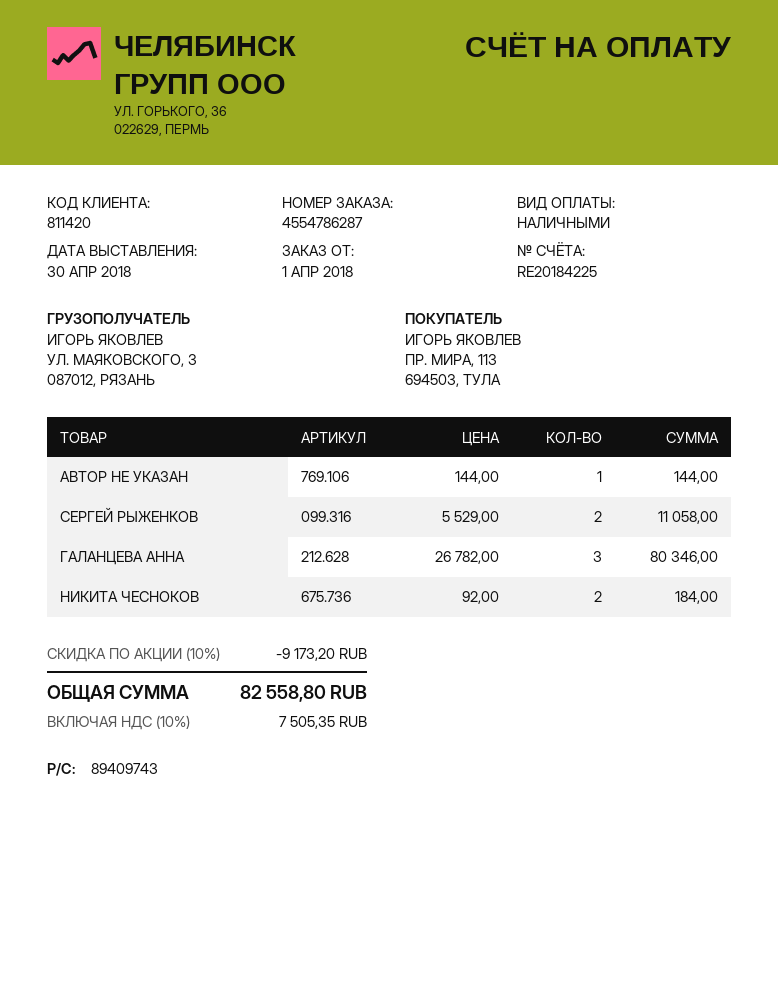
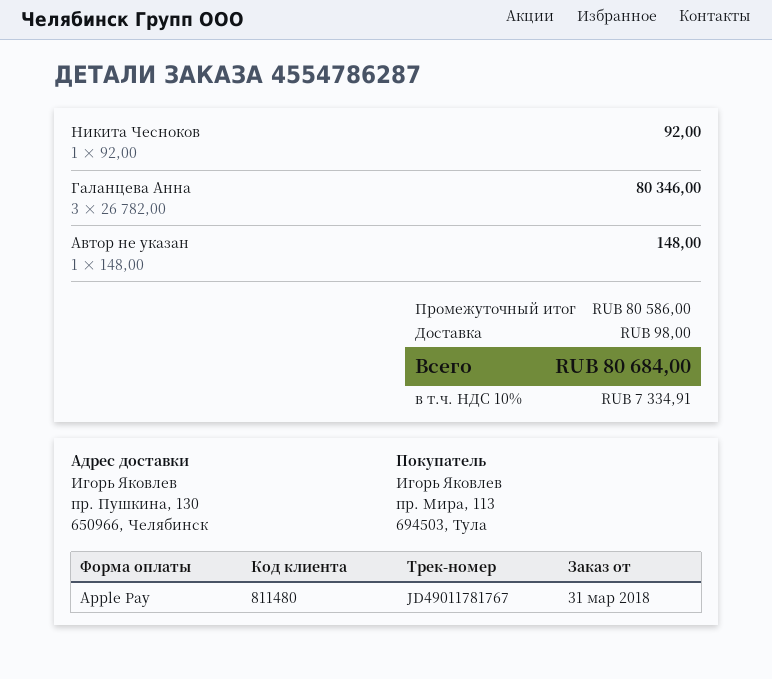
order date: 2018-04-01 -> 2018-03-31
customer number: 811420 -> 811480
payment method: cash -> Apple Pay
ship to: УЛ. МАЯКОВСКОГО, 3, 087012, РЯЗАНЬ -> пр. Пушкина, 130, 650966, Челябинск
АВТОР НЕ УКАЗАН: 1 x 144.00 = 144.00 -> 1 x 148.00 = 148.00
СЕРГЕЙ РЫЖЕНКОВ: 2 x 5529.00 = 11058.00 -> none
НИКИТА ЧЕСНОКОВ: 2 x 92.00 = 184.00 -> 1 x 92.00 = 92.00
discount: 10% = 9173.20 -> none
shipping: none -> 98.00
tax: 10% = 7505.35 -> 10% = 7334.91
total: 82558.80 -> 80684.00

